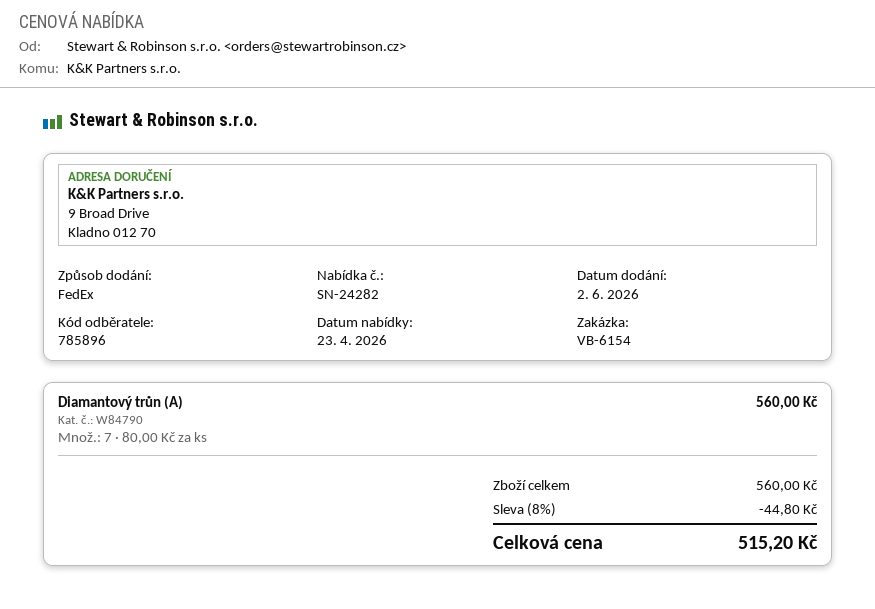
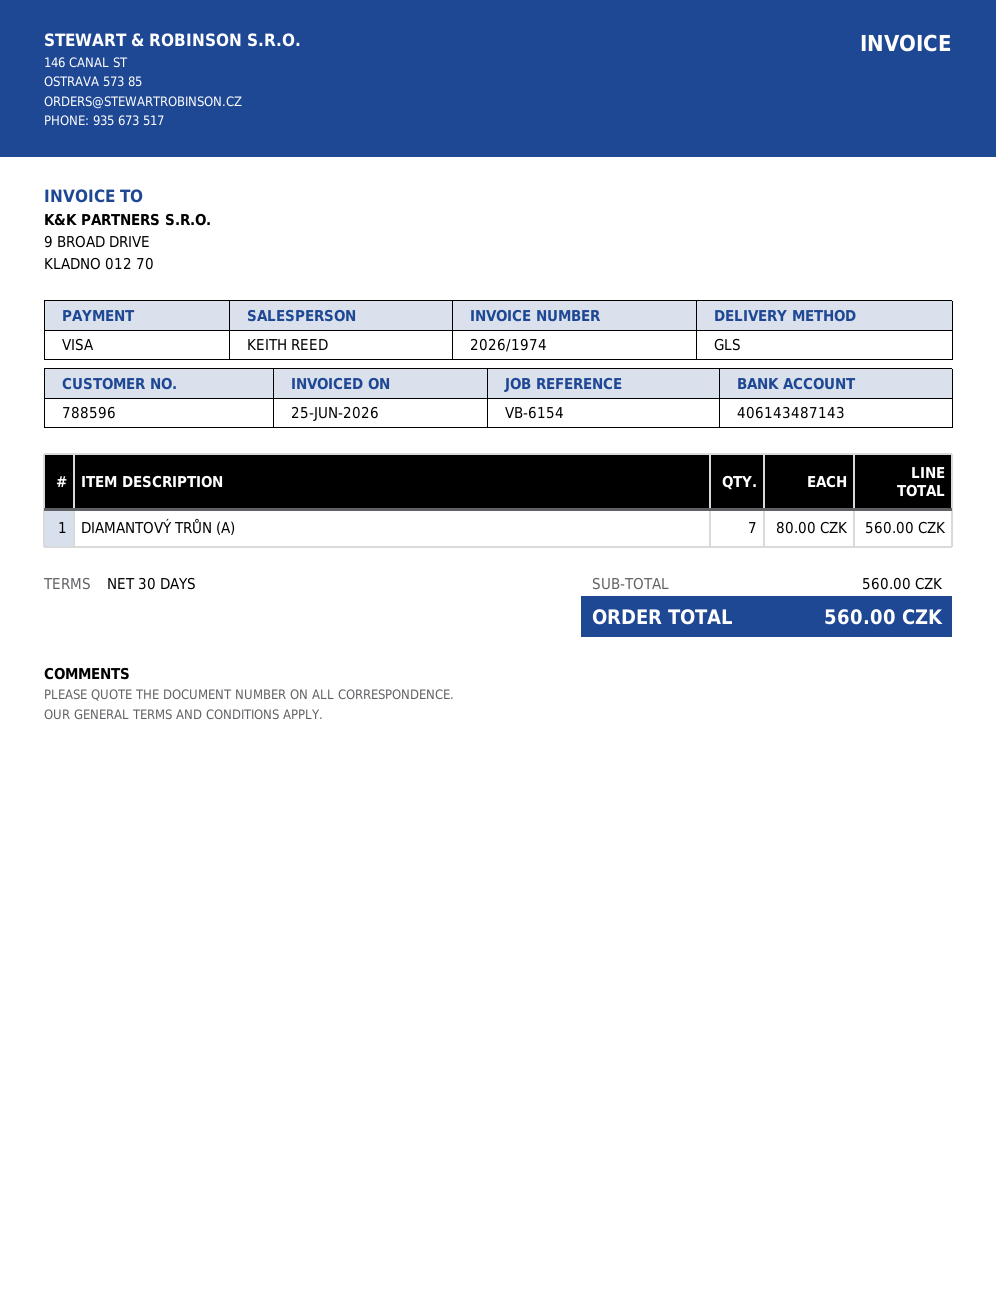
customer number: 785896 -> 788596
shipping method: FedEx -> GLS
discount: 8% = 44.80 -> none
total: 515.20 -> 560.00

